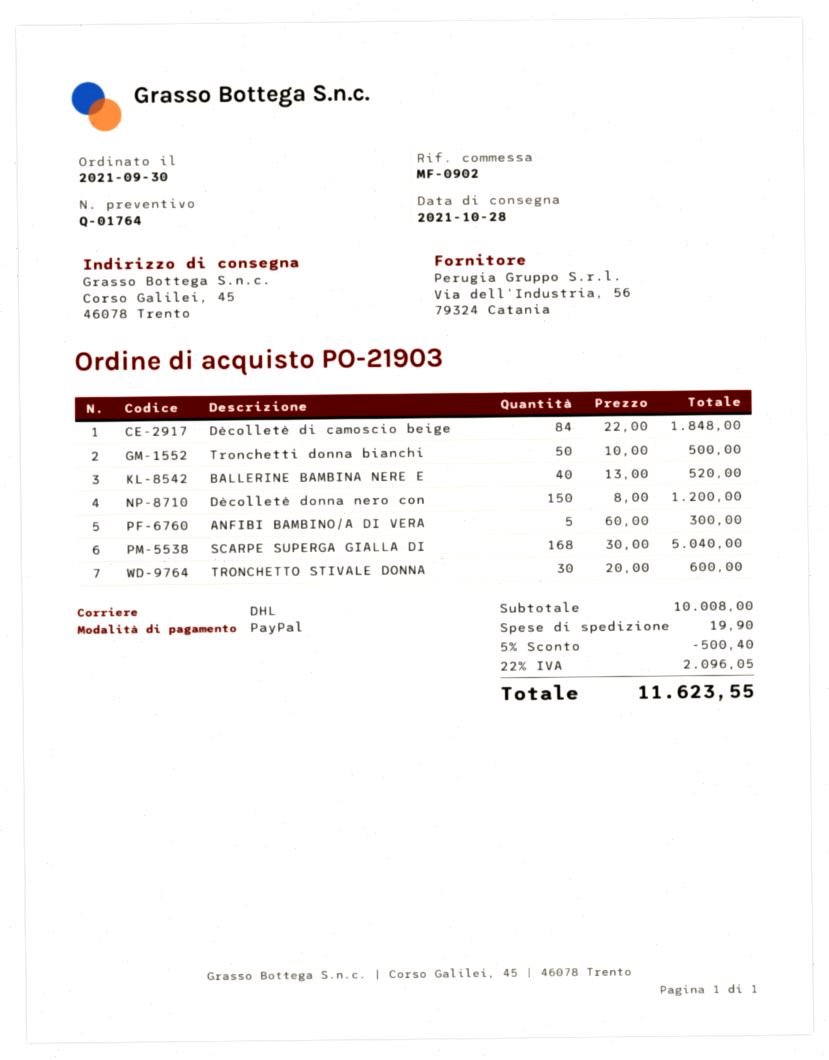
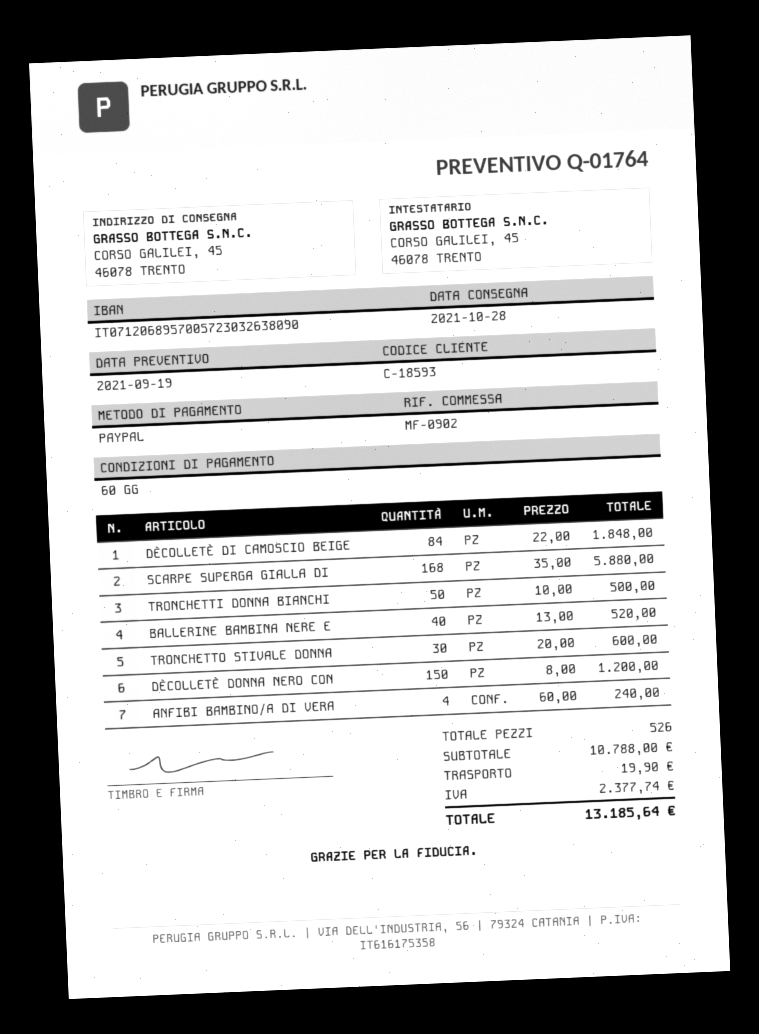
ANFIBI BAMBINO/A DI VERA: 5 x 60.00 = 300.00 -> 4 x 60.00 = 240.00
SCARPE SUPERGA GIALLA DI: 168 x 30.00 = 5040.00 -> 168 x 35.00 = 5880.00
subtotal: 10008.00 -> 10788.00
discount: 5% = 500.40 -> none
tax: 2096.05 -> 2377.74
total: 11623.55 -> 13185.64

